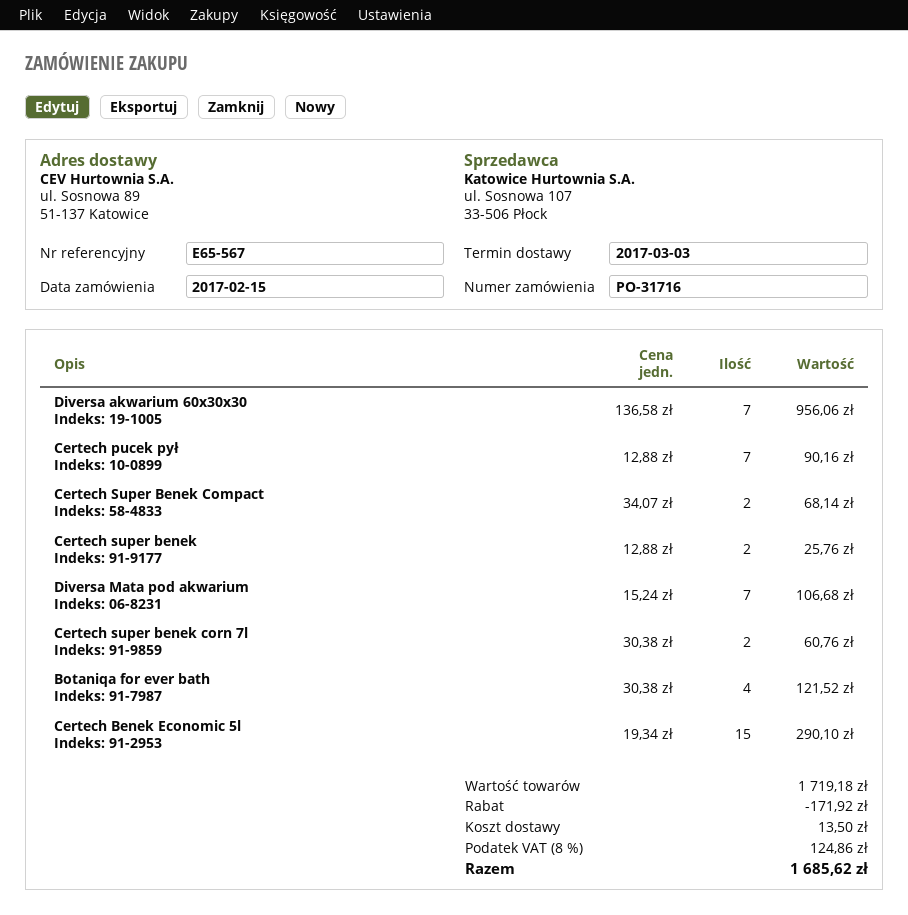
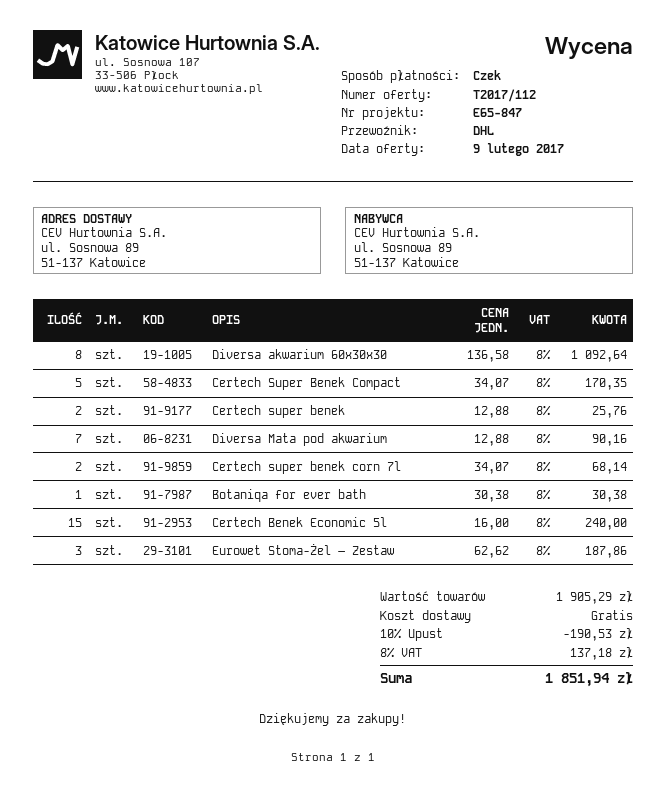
reference: E65-567 -> E65-847
Diversa akwarium 60x30x30: 7 x 136.58 = 956.06 -> 8 x 136.58 = 1092.64
Certech pucek pył: 7 x 12.88 = 90.16 -> none
Certech Super Benek Compact: 2 x 34.07 = 68.14 -> 5 x 34.07 = 170.35
Diversa Mata pod akwarium: 7 x 15.24 = 106.68 -> 7 x 12.88 = 90.16
Certech super benek corn 7l: 2 x 30.38 = 60.76 -> 2 x 34.07 = 68.14
Botaniqa for ever bath: 4 x 30.38 = 121.52 -> 1 x 30.38 = 30.38
Certech Benek Economic 5l: 15 x 19.34 = 290.10 -> 15 x 16.00 = 240.00
Eurowet Stoma-Żel – Zestaw: none -> 3 x 62.62 = 187.86
subtotal: 1719.18 -> 1905.29
discount: 171.92 -> 190.53
shipping: 13.50 -> 0.00
tax: 8% = 124.86 -> 8% = 137.18
total: 1685.62 -> 1851.94

